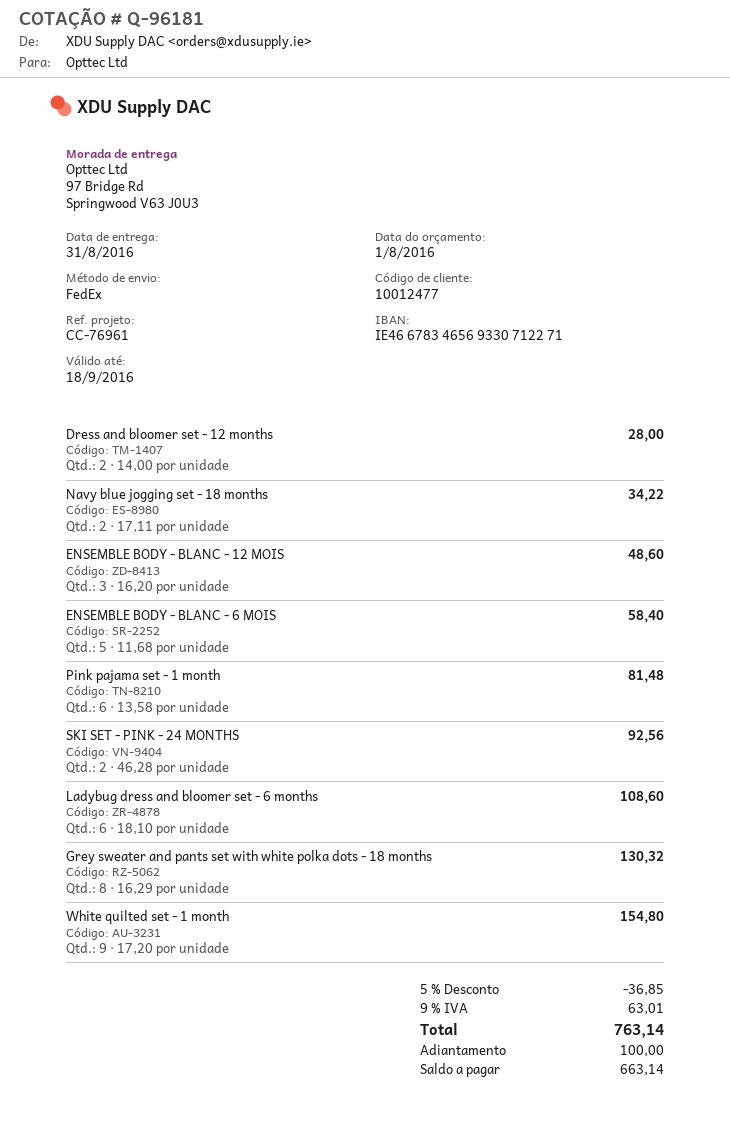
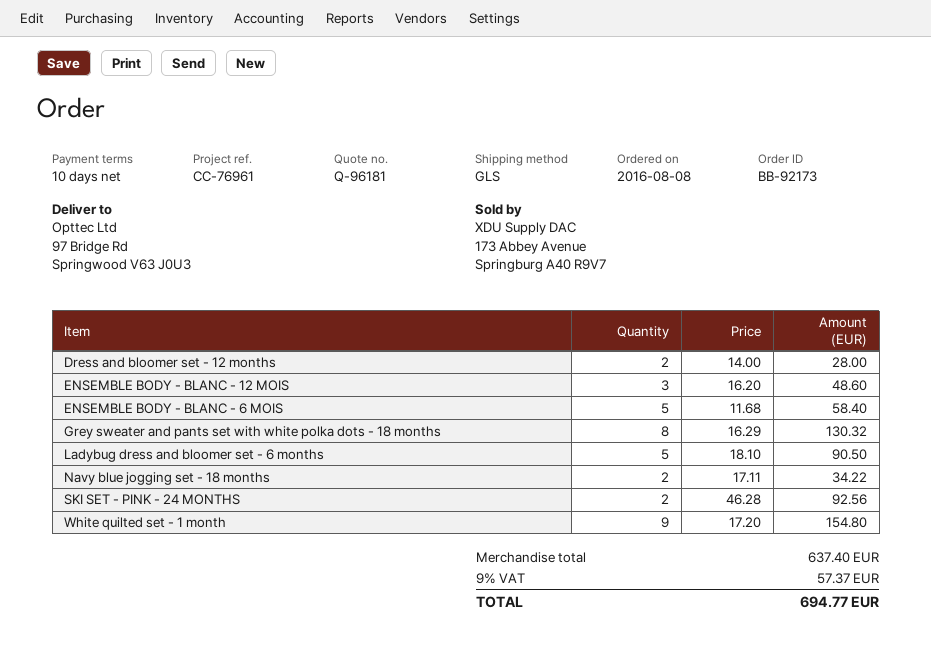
shipping method: FedEx -> GLS
Pink pajama set - 1 month: 6 x 13.58 = 81.48 -> none
Ladybug dress and bloomer set - 6 months: 6 x 18.10 = 108.60 -> 5 x 18.10 = 90.50
discount: 5% = 36.85 -> none
tax: 9% = 63.01 -> 9% = 57.37
total: 763.14 -> 694.77

